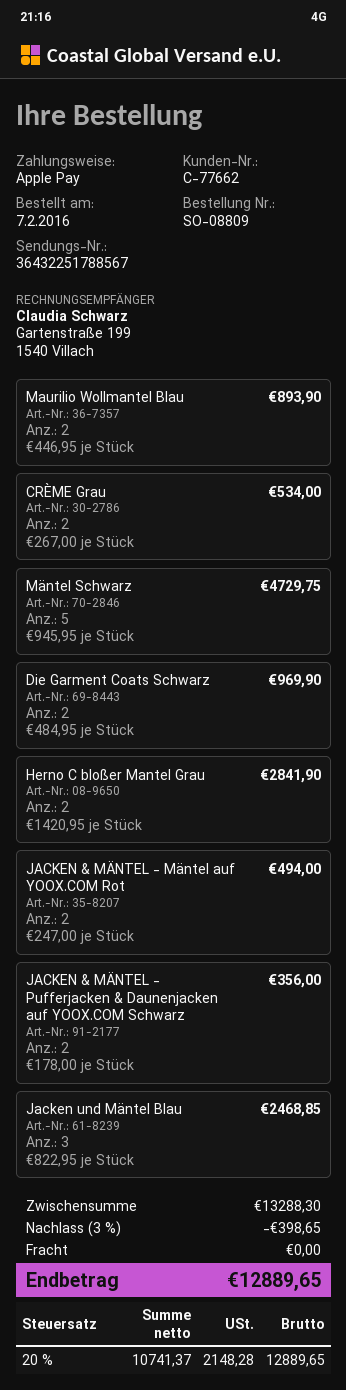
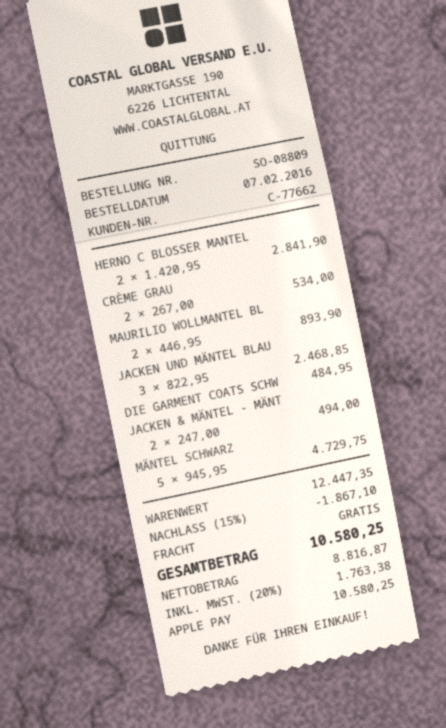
Die Garment Coats Schwarz: 2 x 484.95 = 969.90 -> 1 x 484.95 = 484.95
JACKEN & MÄNTEL - Pufferjacken & Daunenjacken auf YOOX.COM Schwarz: 2 x 178.00 = 356.00 -> none
subtotal: 13288.30 -> 12447.35
discount: 3% = 398.65 -> 15% = 1867.10
net: 10741.37 -> 8816.87
tax: 20% = 2148.28 -> 20% = 1763.38
total: 12889.65 -> 10580.25

